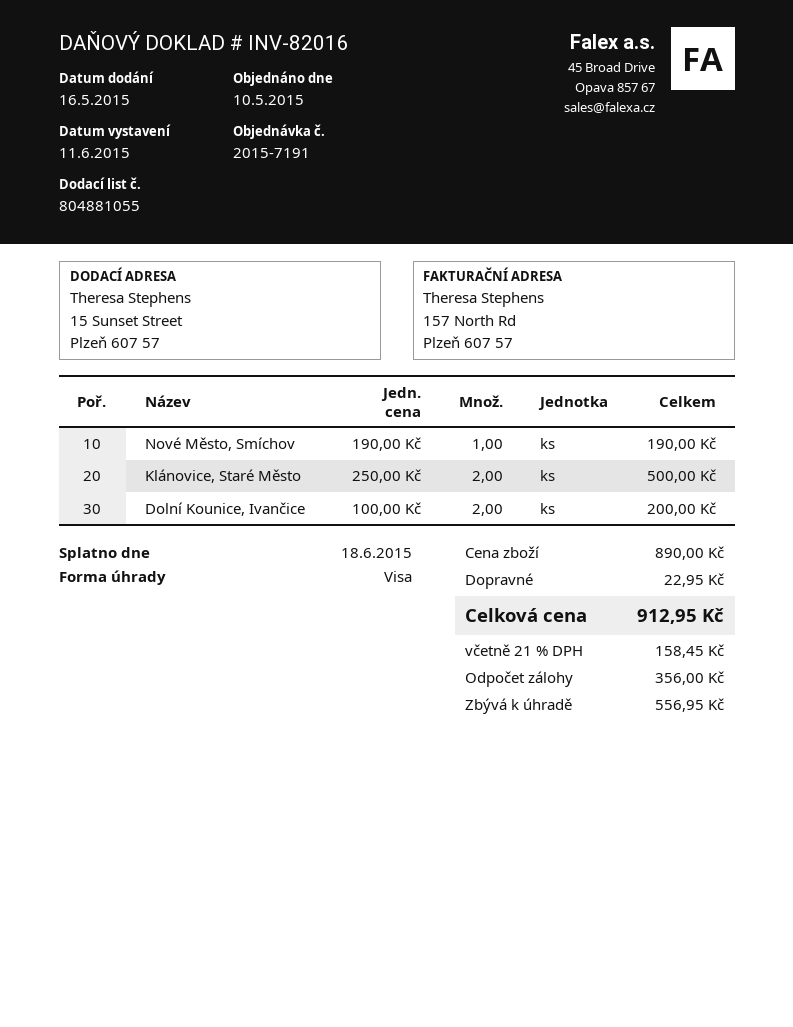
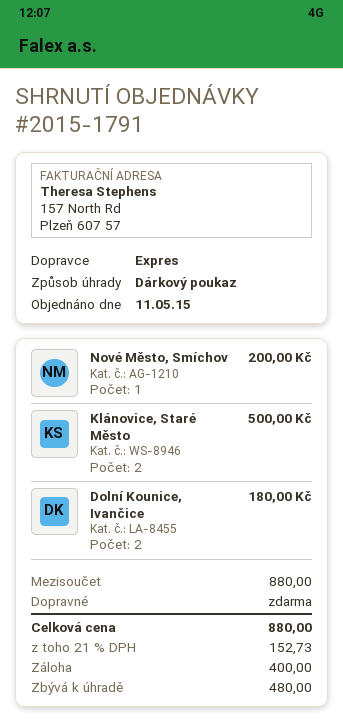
order number: 2015-7191 -> 2015-1791
order date: 2015-05-10 -> 2015-05-11
payment method: Visa -> gift card
Nové Město, Smíchov: 1 for 190.00 -> 1 for 200.00
Dolní Kounice, Ivančice: 2 for 200.00 -> 2 for 180.00
subtotal: 890.00 -> 880.00
shipping: 22.95 -> 0.00
tax: 21% = 158.45 -> 21% = 152.73
total: 912.95 -> 880.00
deposit: 356.00 -> 400.00
balance: 556.95 -> 480.00

